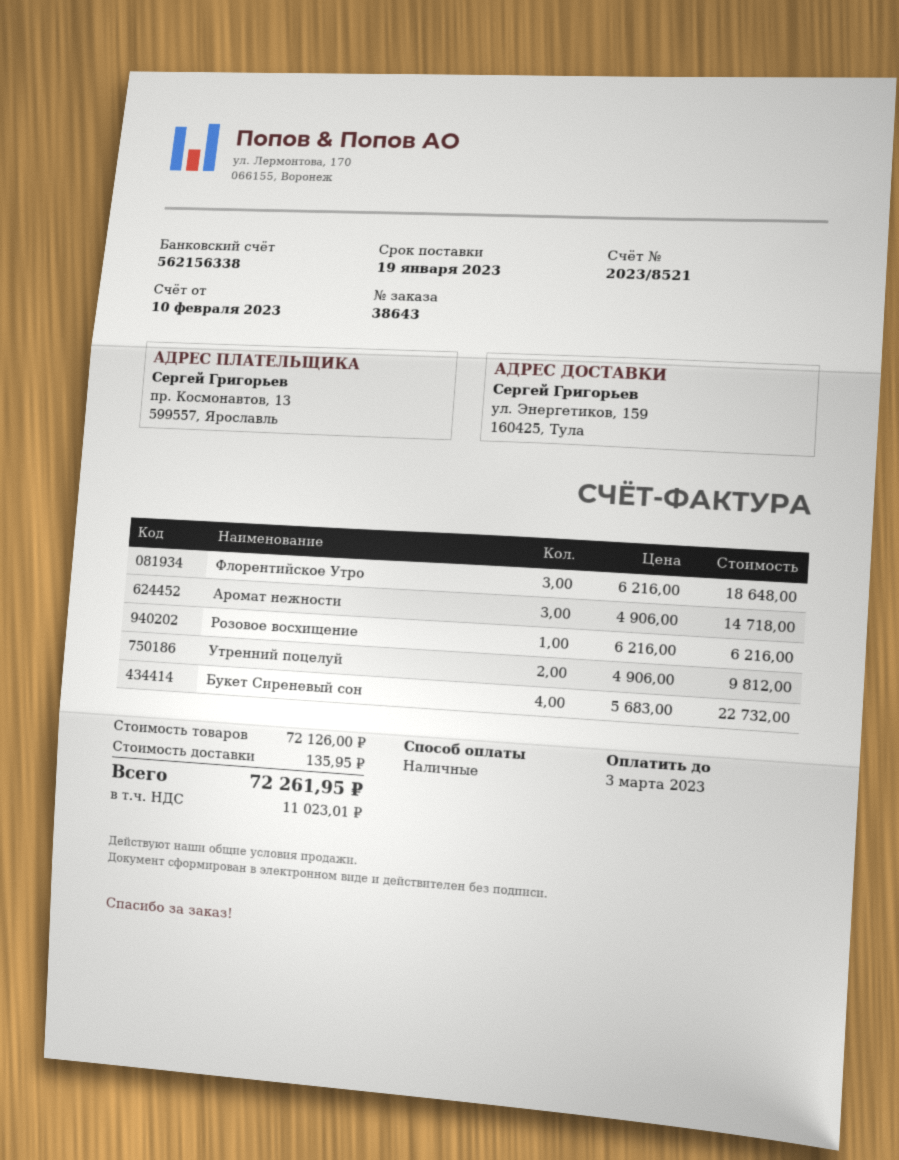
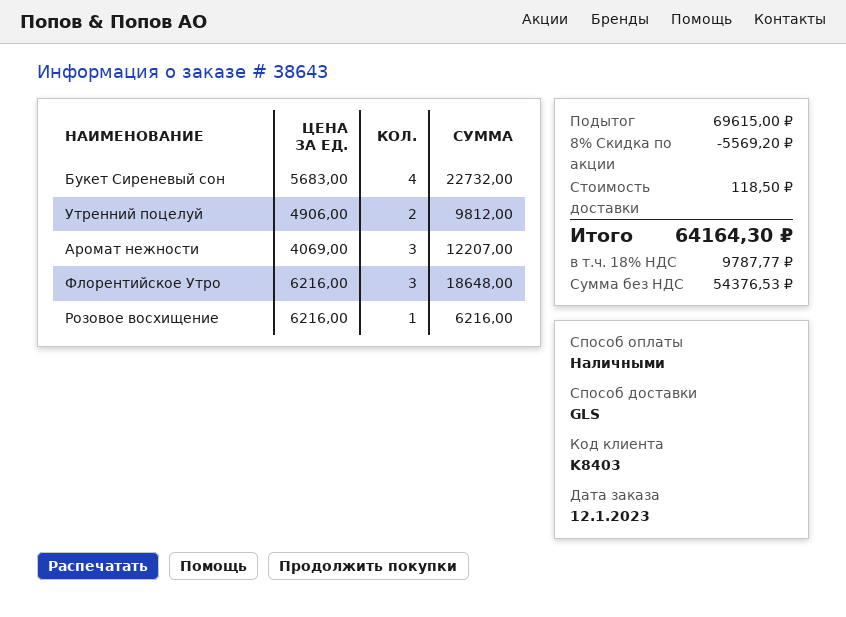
Аромат нежности: 3 x 4906.00 = 14718.00 -> 3 x 4069.00 = 12207.00
subtotal: 72126.00 -> 69615.00
discount: none -> 8% = 5569.20
shipping: 135.95 -> 118.50
tax: 11023.01 -> 9787.77
total: 72261.95 -> 64164.30

